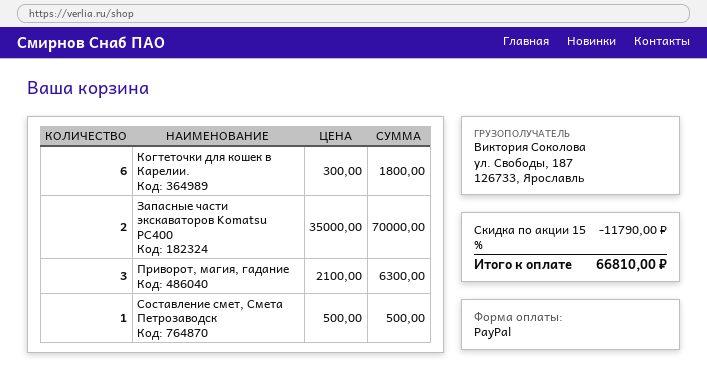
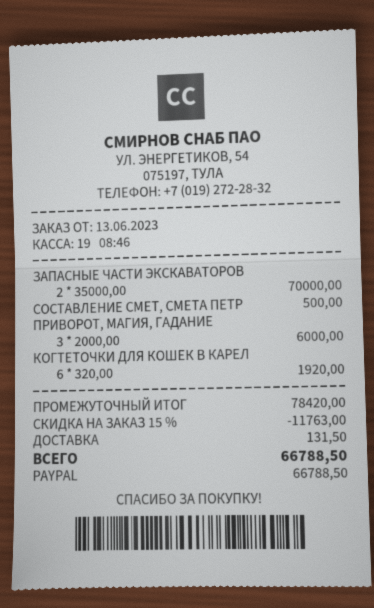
Когтеточки для кошек в Карелии.: 6 x 300.00 = 1800.00 -> 6 x 320.00 = 1920.00
Приворот, магия, гадание: 3 x 2100.00 = 6300.00 -> 3 x 2000.00 = 6000.00
discount: 15% = 11790.00 -> 15% = 11763.00
shipping: none -> 131.50
total: 66810.00 -> 66788.50

